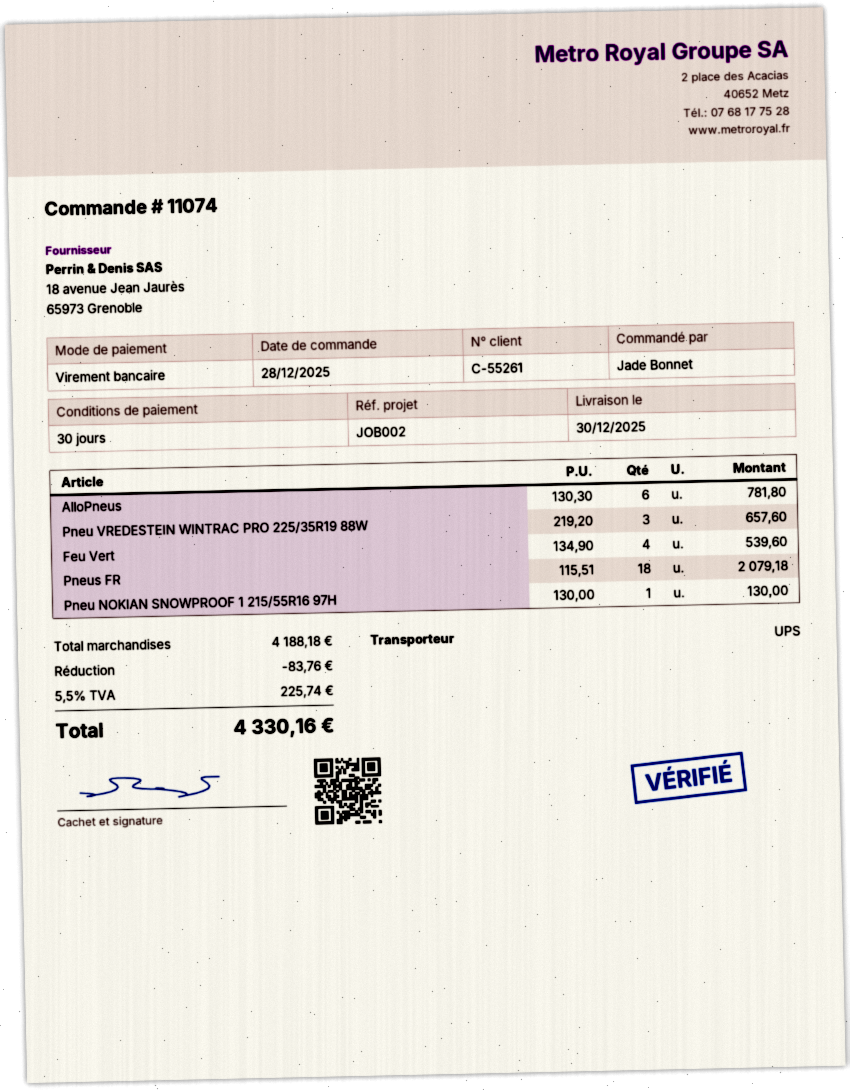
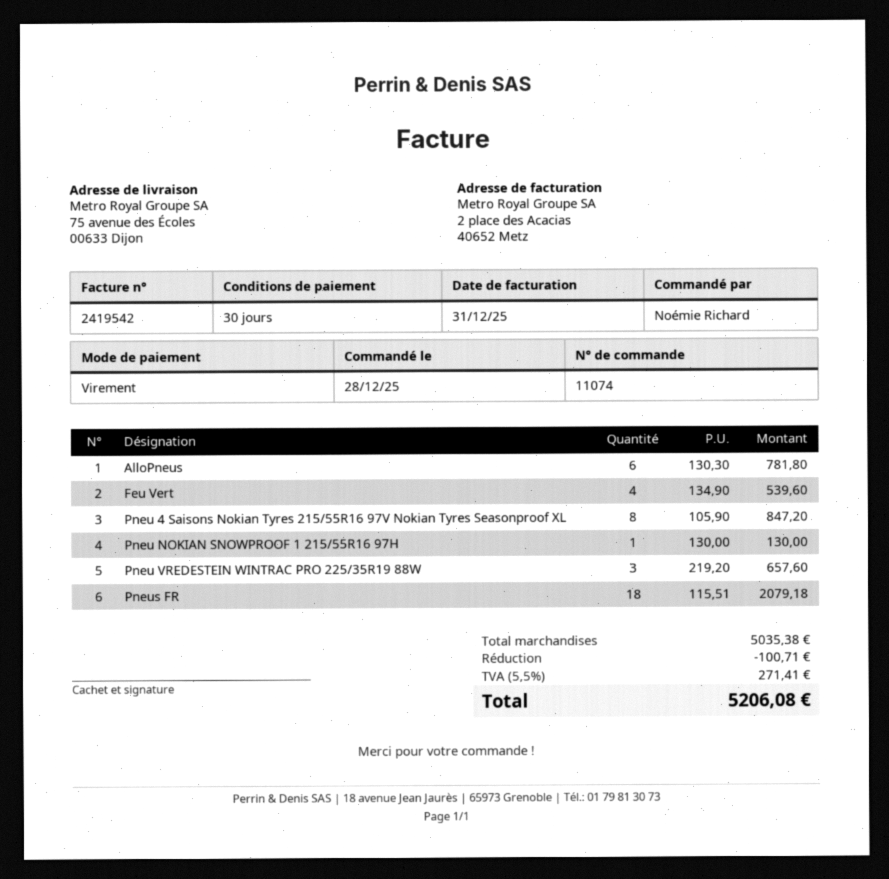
ordered by: Jade Bonnet -> Noémie Richard
Pneu 4 Saisons Nokian Tyres 215/55R16 97V Nokian Tyres Seasonproof XL: none -> 8 x 105.90 = 847.20
subtotal: 4188.18 -> 5035.38
discount: 83.76 -> 100.71
tax: 5.5% = 225.74 -> 5.5% = 271.41
total: 4330.16 -> 5206.08

